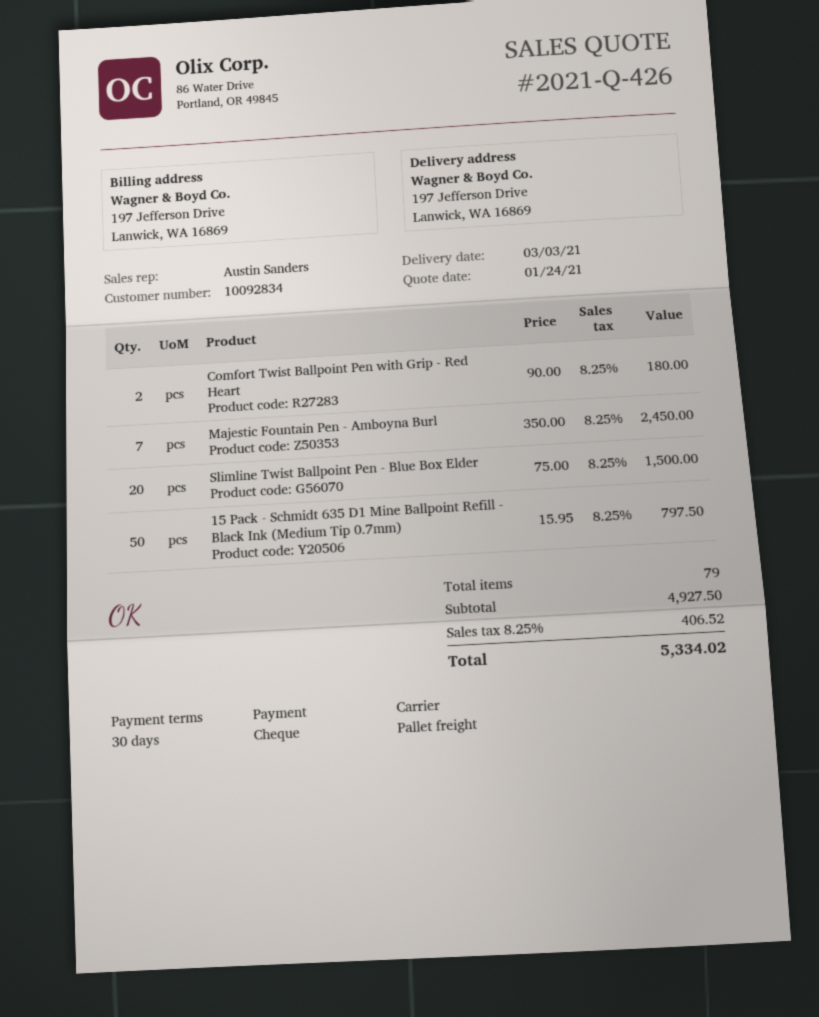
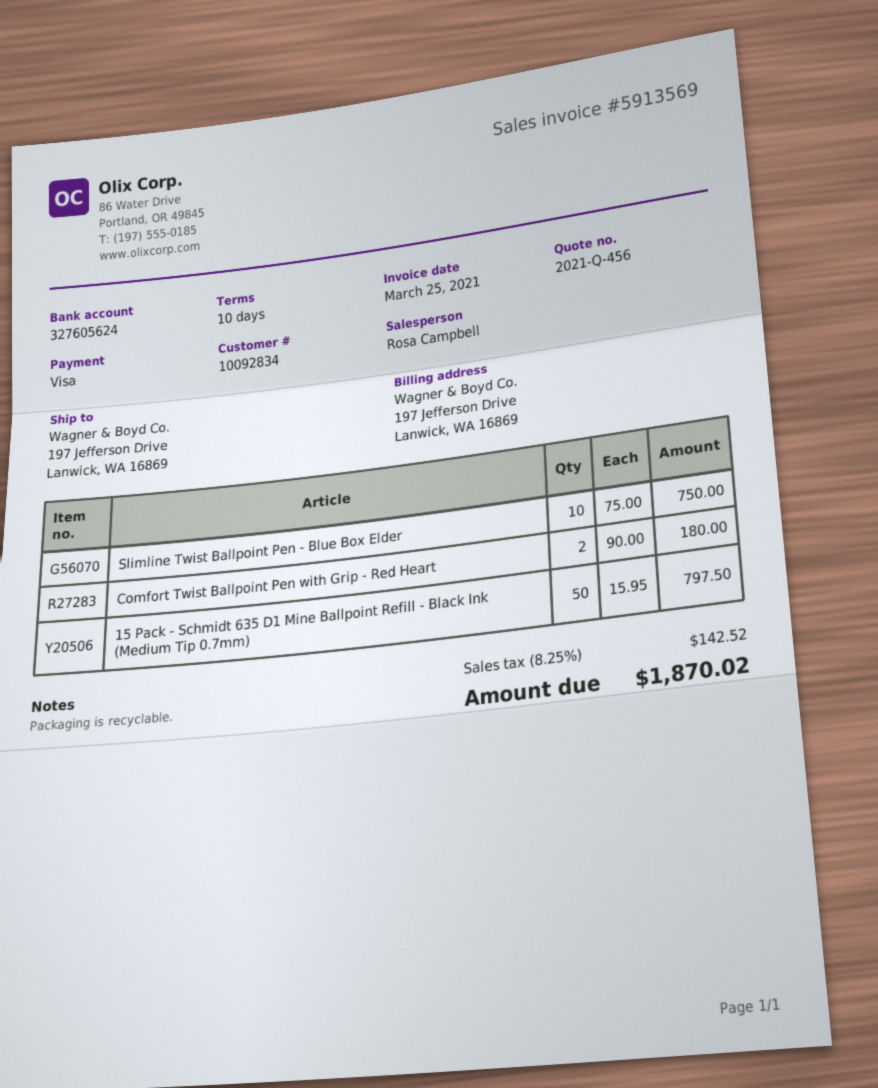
quote number: 2021-Q-426 -> 2021-Q-456
payment terms: 30 days -> 10 days
sales rep: Austin Sanders -> Rosa Campbell
payment method: cheque -> Visa
Majestic Fountain Pen - Amboyna Burl: 7 x 350.00 = 2450.00 -> none
Slimline Twist Ballpoint Pen - Blue Box Elder: 20 x 75.00 = 1500.00 -> 10 x 75.00 = 750.00
tax: 8.25% = 406.52 -> 8.25% = 142.52
total: 5334.02 -> 1870.02

